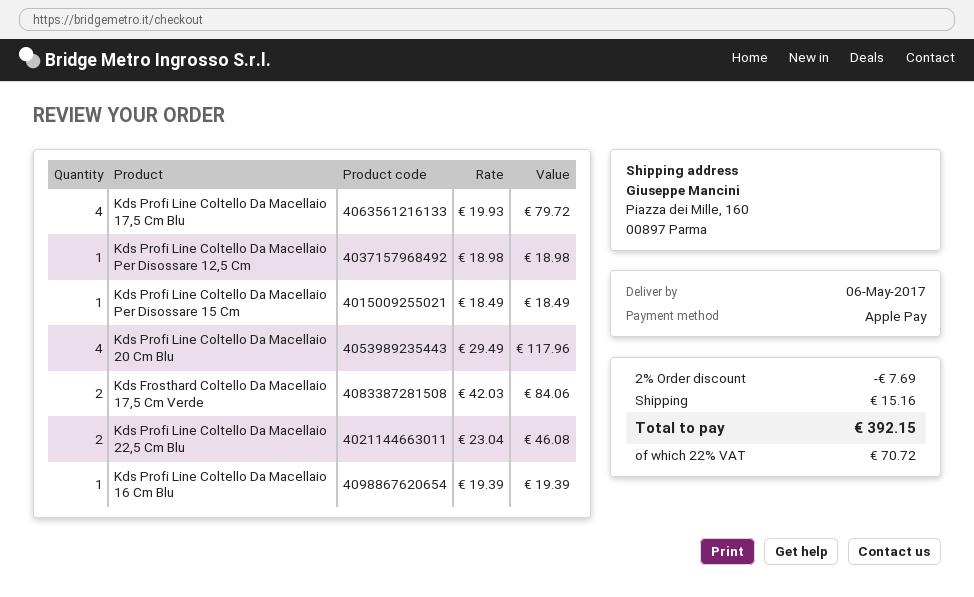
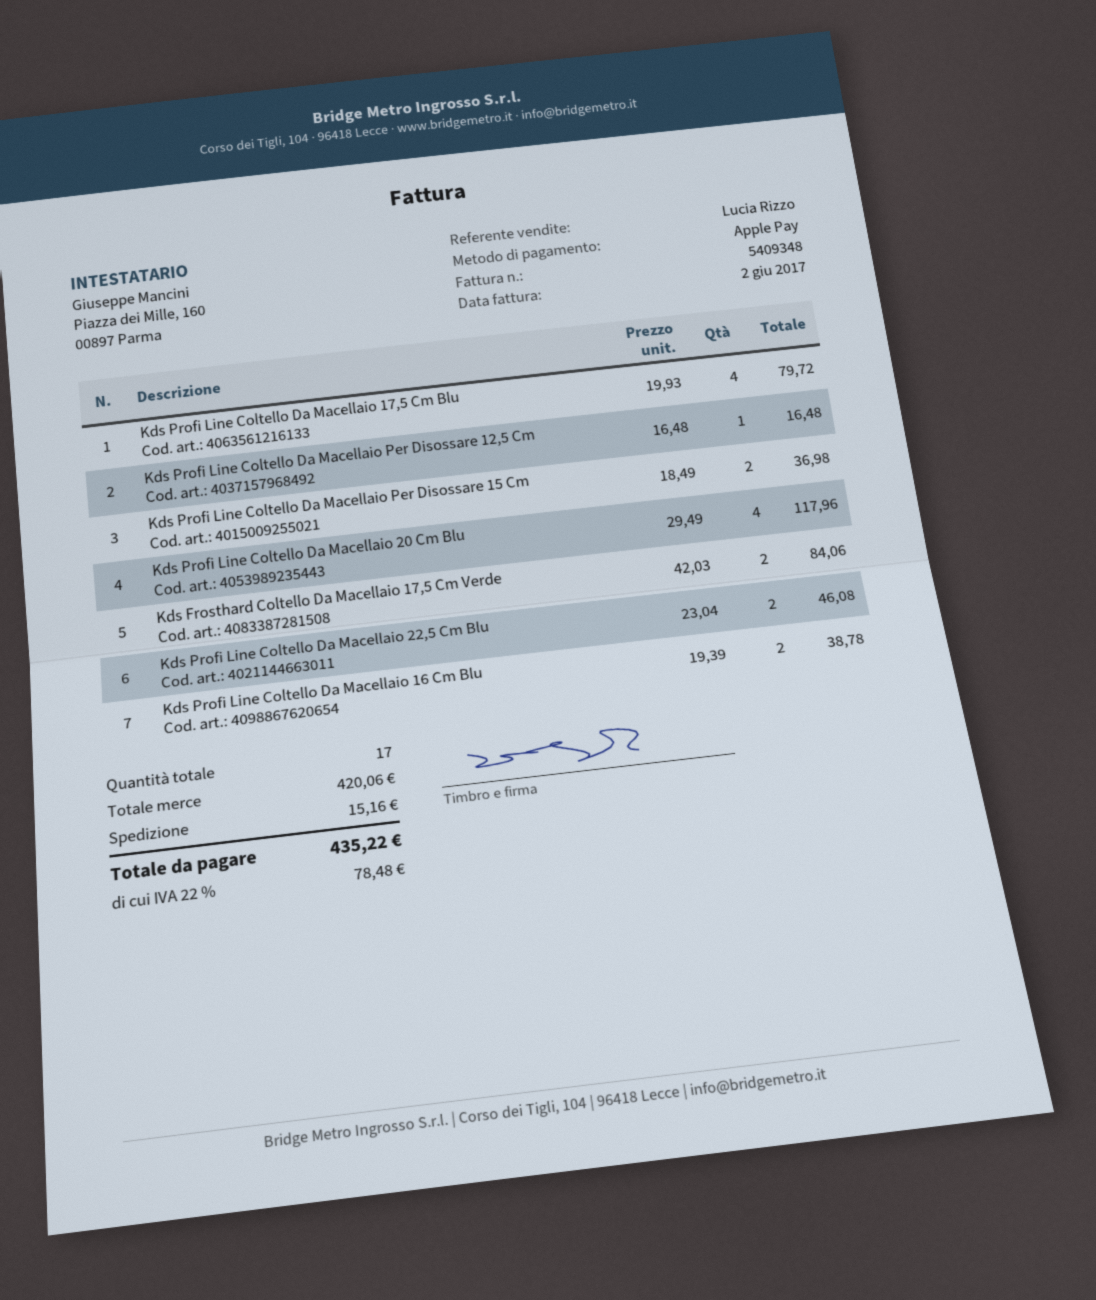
Kds Profi Line Coltello Da Macellaio Per Disossare 12,5 Cm: 1 x 18.98 = 18.98 -> 1 x 16.48 = 16.48
Kds Profi Line Coltello Da Macellaio Per Disossare 15 Cm: 1 x 18.49 = 18.49 -> 2 x 18.49 = 36.98
Kds Profi Line Coltello Da Macellaio 16 Cm Blu: 1 x 19.39 = 19.39 -> 2 x 19.39 = 38.78
discount: 2% = 7.69 -> none
tax: 22% = 70.72 -> 22% = 78.48
total: 392.15 -> 435.22

